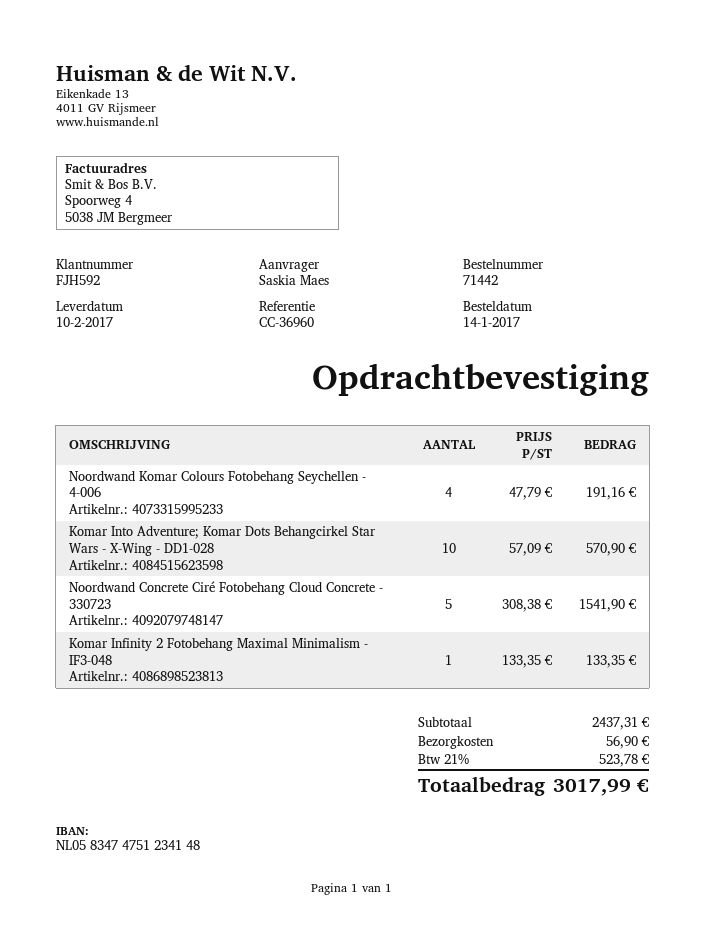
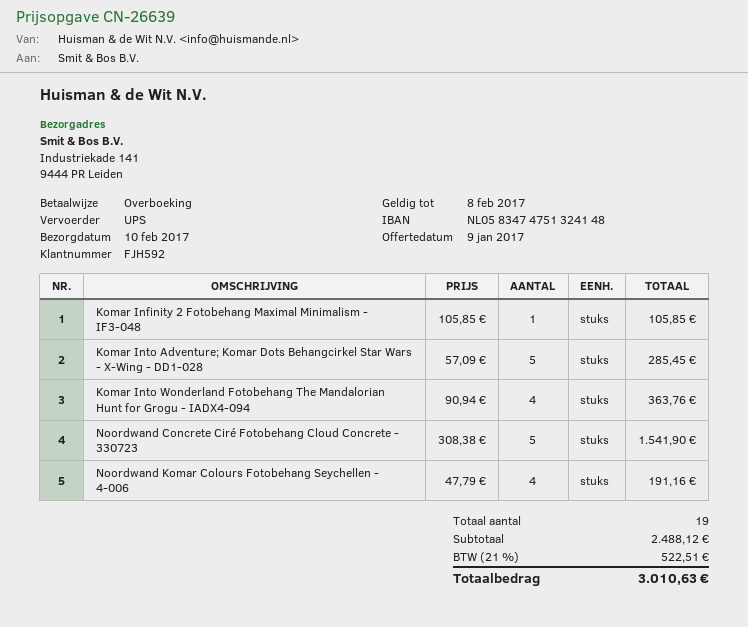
bank account: NL0583474751234148 -> NL0583474751324148
Komar Into Adventure; Komar Dots Behangcirkel Star Wars - X-Wing - DD1-028: 10 x 57.09 = 570.90 -> 5 x 57.09 = 285.45
Komar Infinity 2 Fotobehang Maximal Minimalism - IF3-048: 1 x 133.35 = 133.35 -> 1 x 105.85 = 105.85
Komar Into Wonderland Fotobehang The Mandalorian Hunt for Grogu - IADX4-094: none -> 4 x 90.94 = 363.76
subtotal: 2437.31 -> 2488.12
shipping: 56.90 -> none
tax: 21% = 523.78 -> 21% = 522.51
total: 3017.99 -> 3010.63

